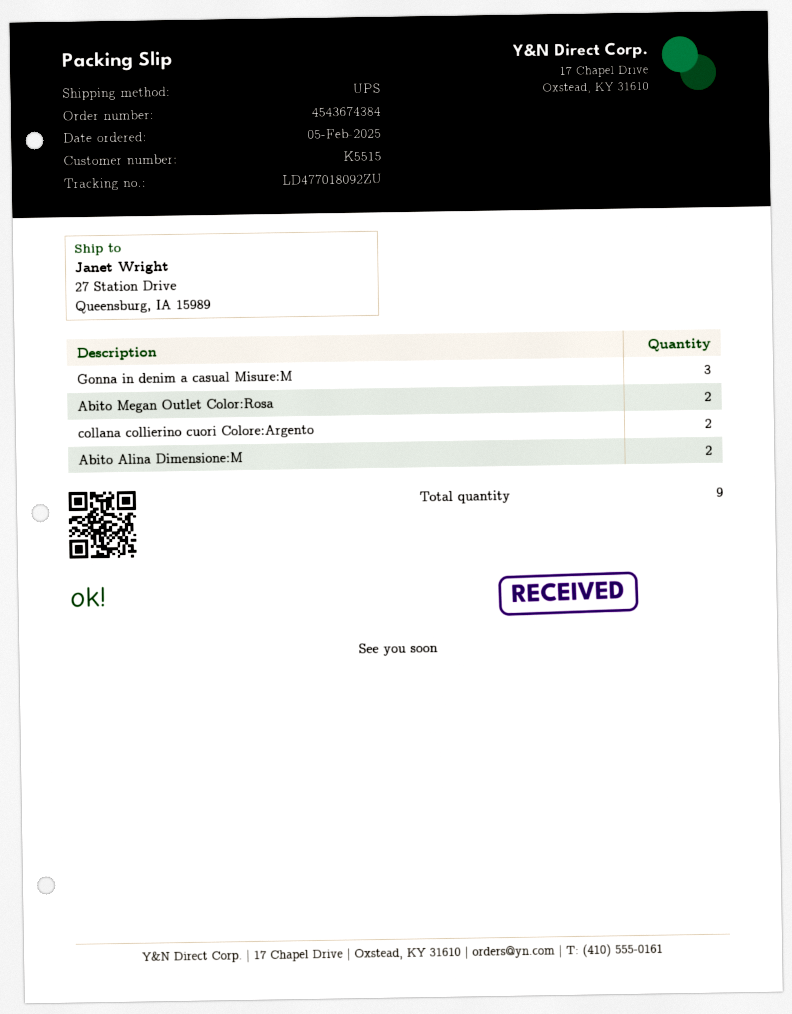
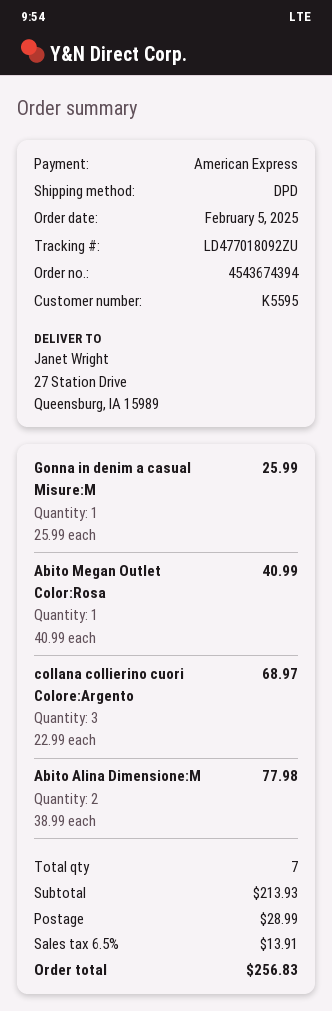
order number: 4543674384 -> 4543674394
customer number: K5515 -> K5595
shipping method: UPS -> DPD
Gonna in denim a casual Misure:M: 3 -> 1
Abito Megan Outlet Color:Rosa: 2 -> 1
collana collierino cuori Colore:Argento: 2 -> 3
total quantity: 9 -> 7

